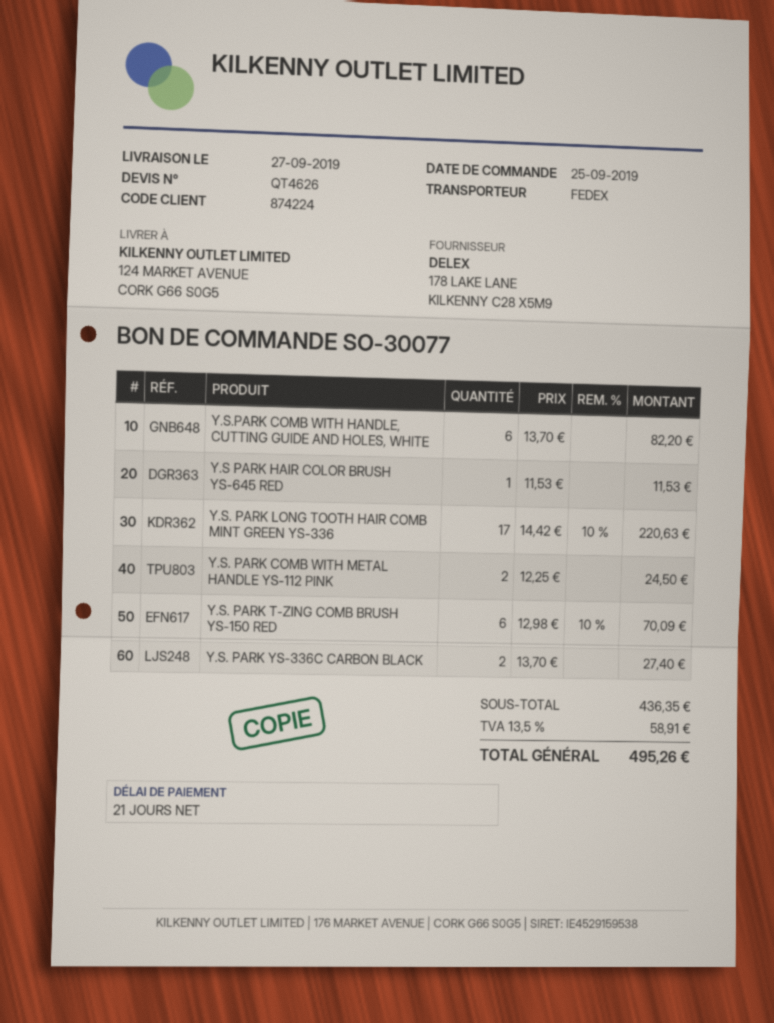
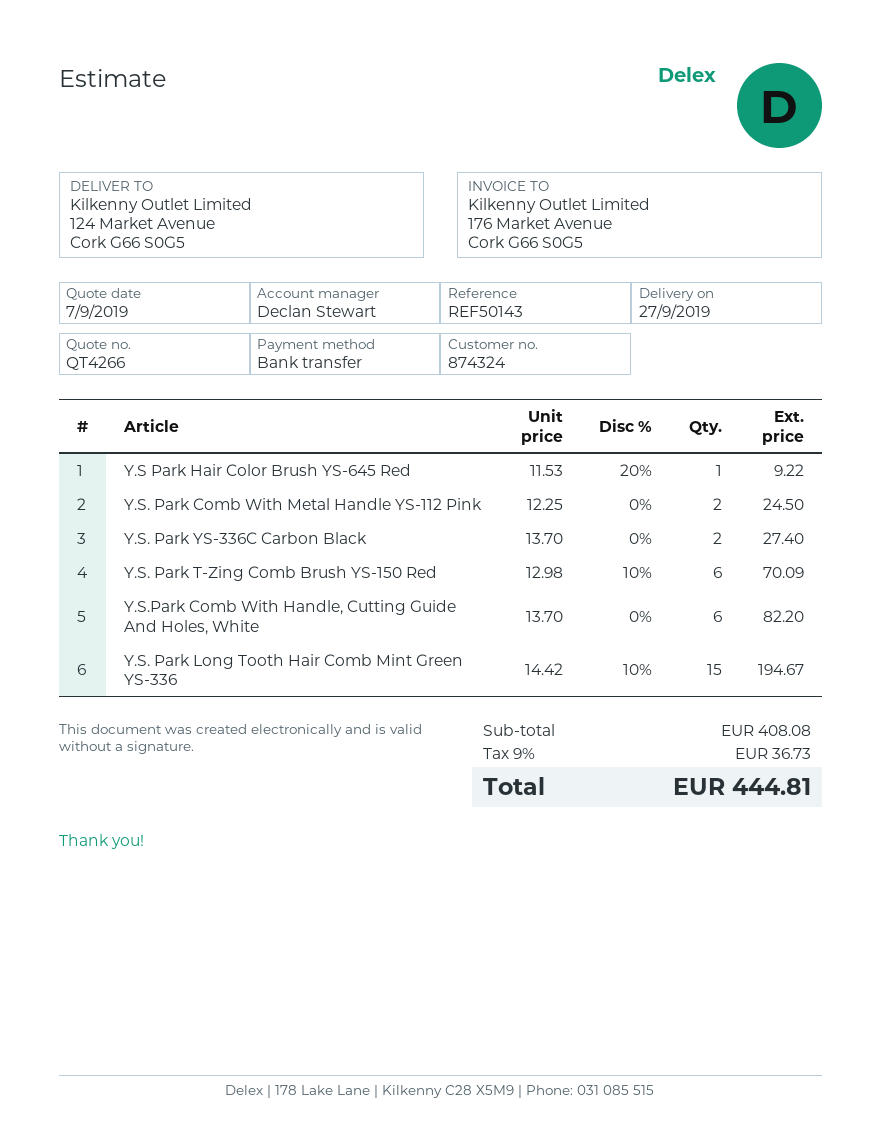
quote number: QT4626 -> QT4266
customer number: 874224 -> 874324
Y.S PARK HAIR COLOR BRUSH YS-645 RED: 1 x 11.53 = 11.53 -> 1 x 11.53 - 20% = 9.22
Y.S. PARK LONG TOOTH HAIR COMB MINT GREEN YS-336: 17 x 14.42 - 10% = 220.63 -> 15 x 14.42 - 10% = 194.67
subtotal: 436.35 -> 408.08
tax: 13.5% = 58.91 -> 9% = 36.73
total: 495.26 -> 444.81

